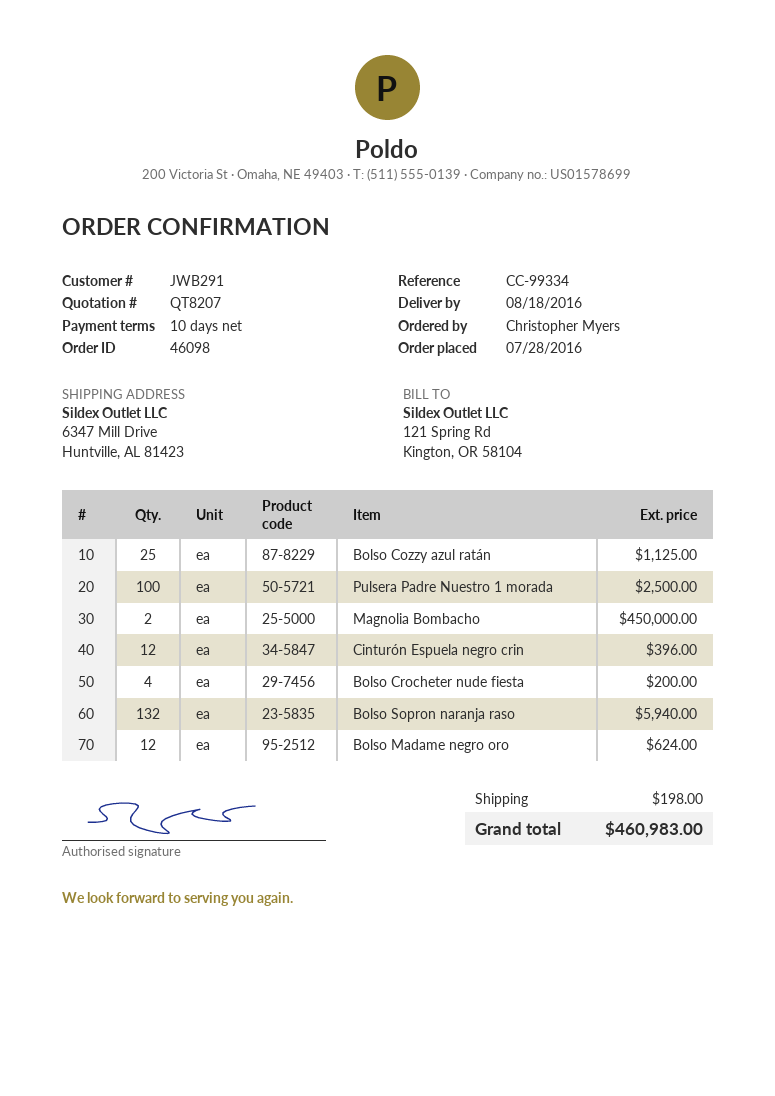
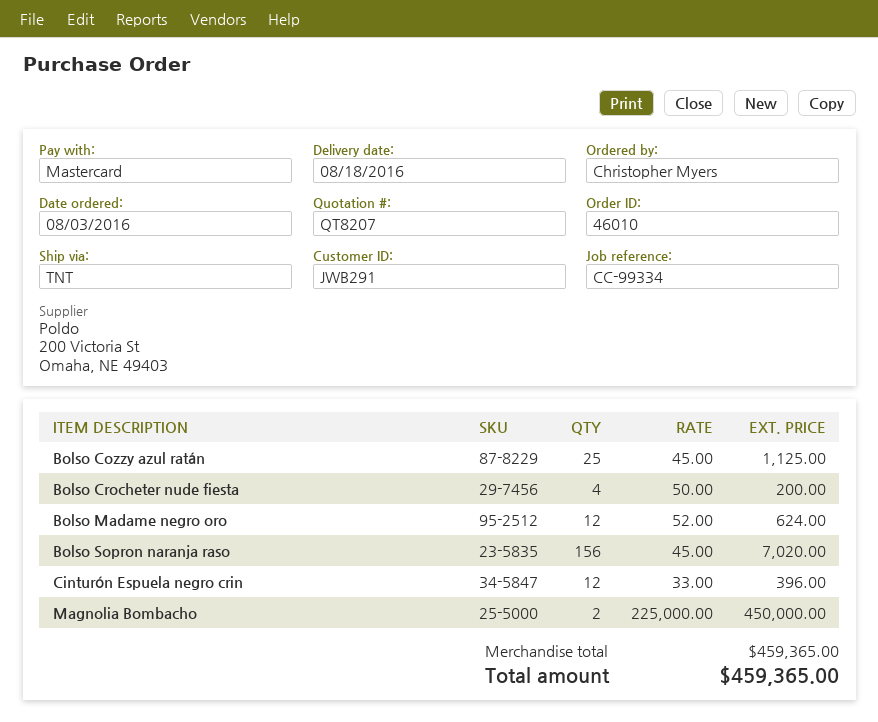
order number: 46098 -> 46010
order date: 2016-07-28 -> 2016-08-03
Pulsera Padre Nuestro 1 morada: 100 for 2500.00 -> none
Bolso Sopron naranja raso: 132 for 5940.00 -> 156 for 7020.00
shipping: 198.00 -> none
total: 460983.00 -> 459365.00

